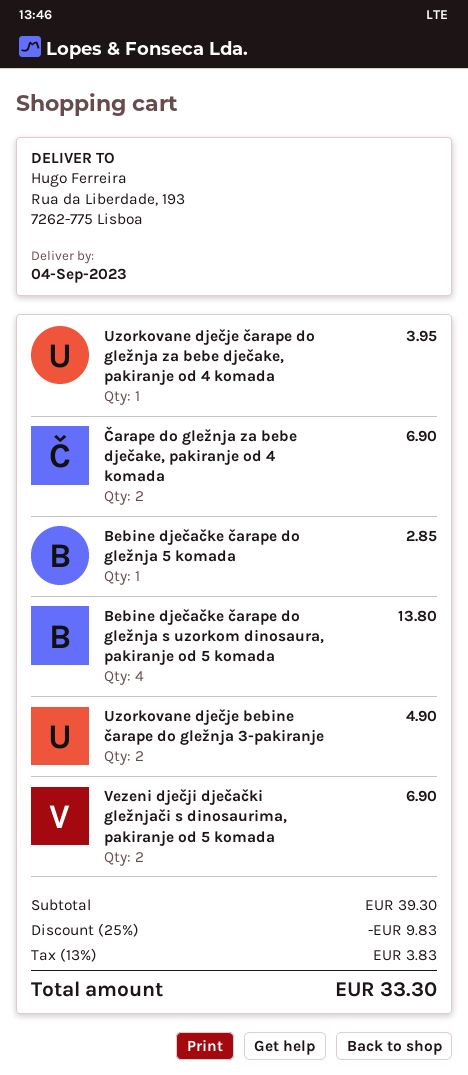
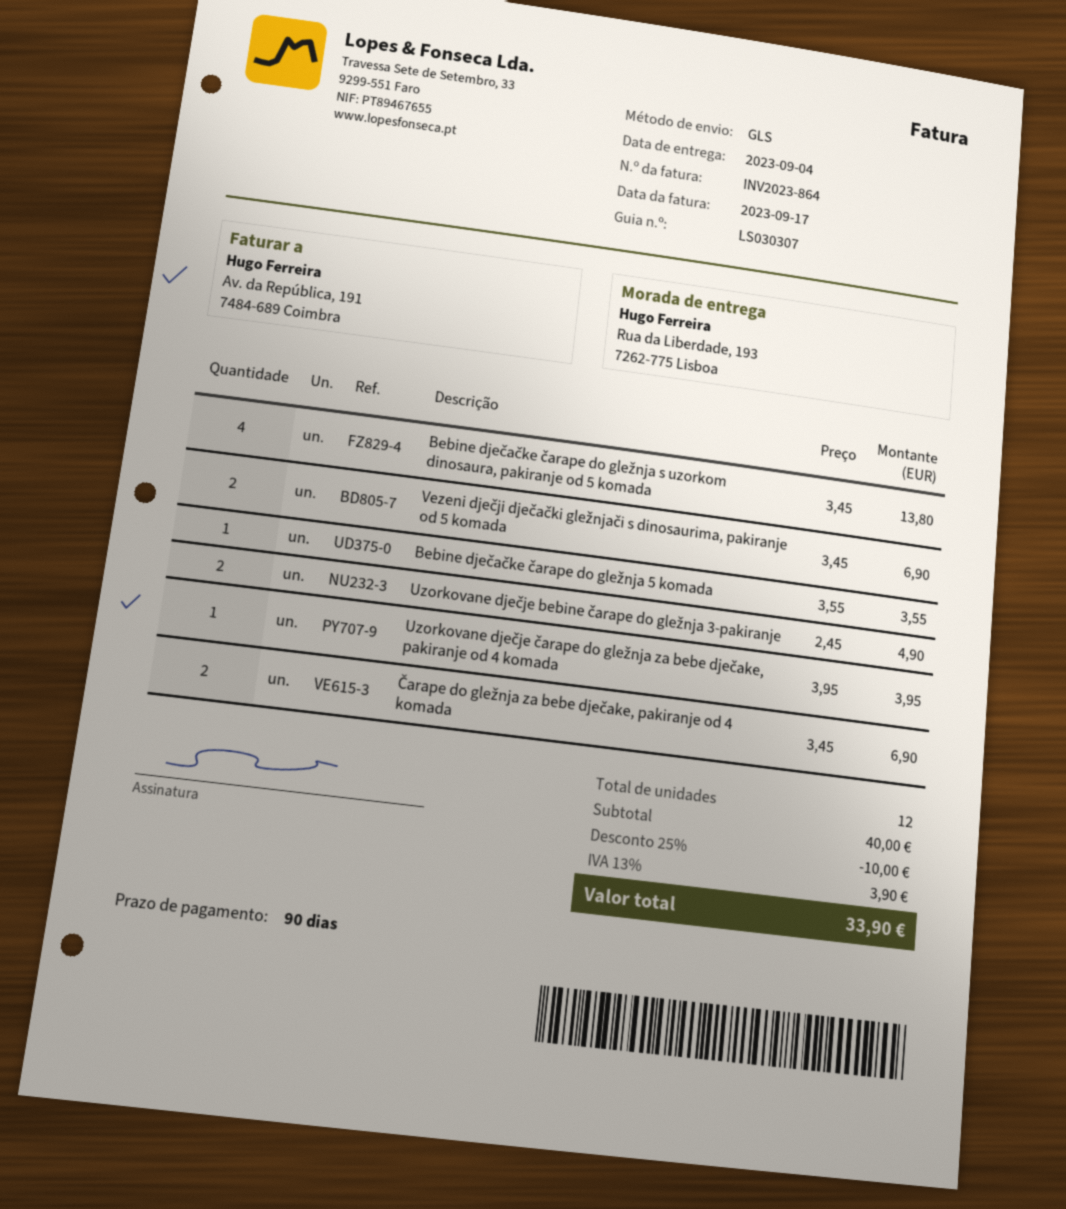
Bebine dječačke čarape do gležnja 5 komada: 1 for 2.85 -> 1 for 3.55
subtotal: 39.30 -> 40.00
discount: 25% = 9.83 -> 25% = 10.00
tax: 13% = 3.83 -> 13% = 3.90
total: 33.30 -> 33.90

